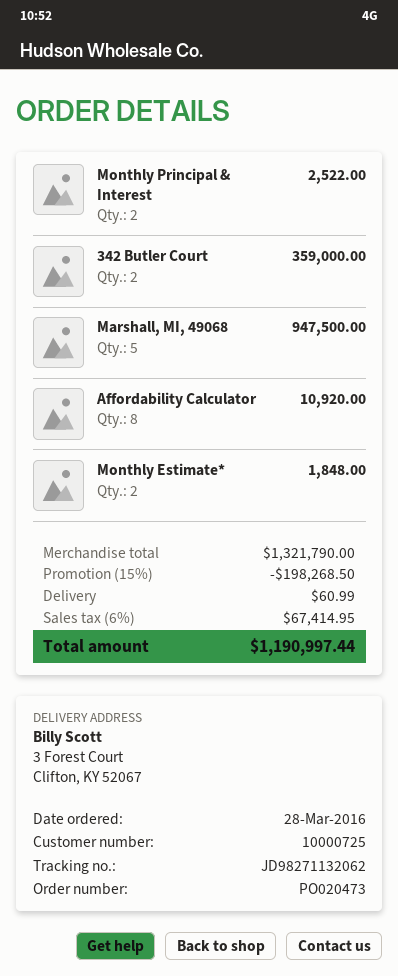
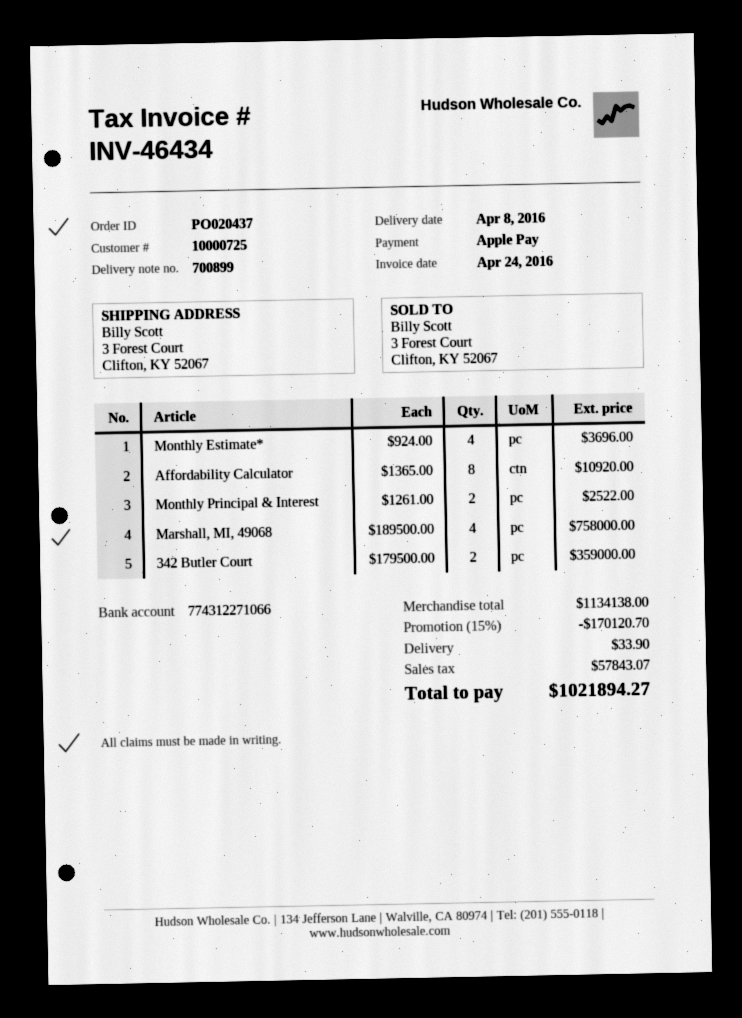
order number: PO020473 -> PO020437
Marshall, MI, 49068: 5 for 947500.00 -> 4 for 758000.00
Monthly Estimate*: 2 for 1848.00 -> 4 for 3696.00
subtotal: 1321790.00 -> 1134138.00
discount: 15% = 198268.50 -> 15% = 170120.70
shipping: 60.99 -> 33.90
tax: 67414.95 -> 57843.07
total: 1190997.44 -> 1021894.27

